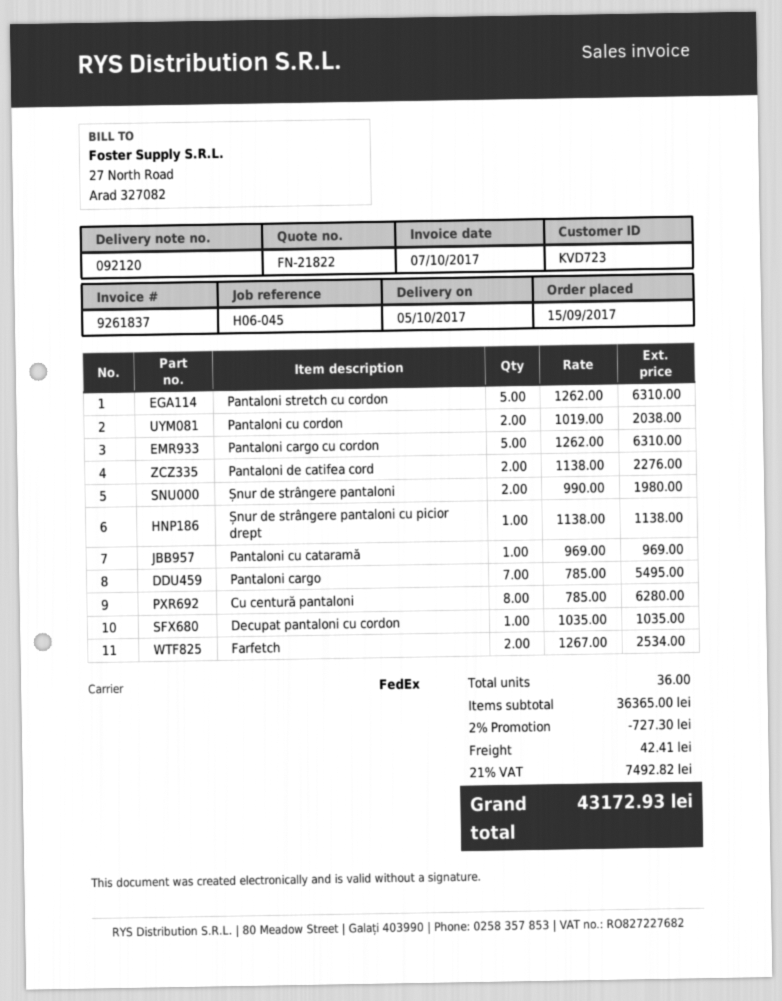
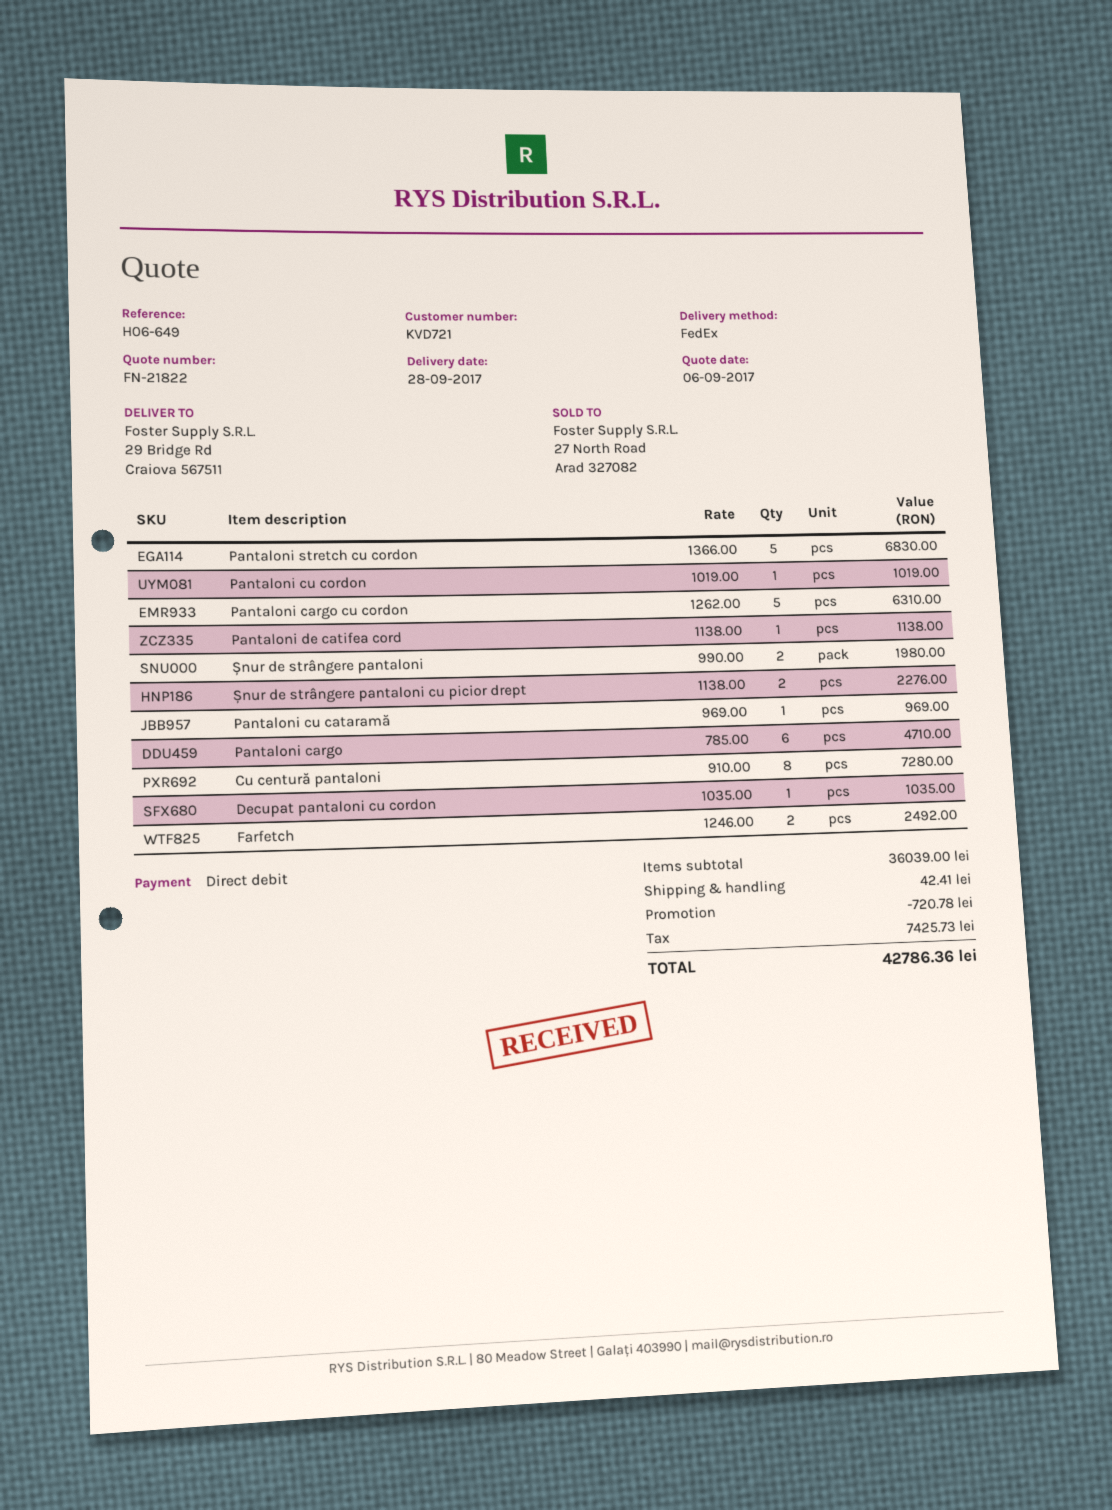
delivery date: 2017-10-05 -> 2017-09-28
customer number: KVD723 -> KVD721
reference: H06-045 -> H06-649
Pantaloni stretch cu cordon: 5 x 1262.00 = 6310.00 -> 5 x 1366.00 = 6830.00
Pantaloni cu cordon: 2 x 1019.00 = 2038.00 -> 1 x 1019.00 = 1019.00
Pantaloni de catifea cord: 2 x 1138.00 = 2276.00 -> 1 x 1138.00 = 1138.00
Șnur de strângere pantaloni cu picior drept: 1 x 1138.00 = 1138.00 -> 2 x 1138.00 = 2276.00
Pantaloni cargo: 7 x 785.00 = 5495.00 -> 6 x 785.00 = 4710.00
Cu centură pantaloni: 8 x 785.00 = 6280.00 -> 8 x 910.00 = 7280.00
Farfetch: 2 x 1267.00 = 2534.00 -> 2 x 1246.00 = 2492.00
subtotal: 36365.00 -> 36039.00
discount: 727.30 -> 720.78
tax: 7492.82 -> 7425.73
total: 43172.93 -> 42786.36

